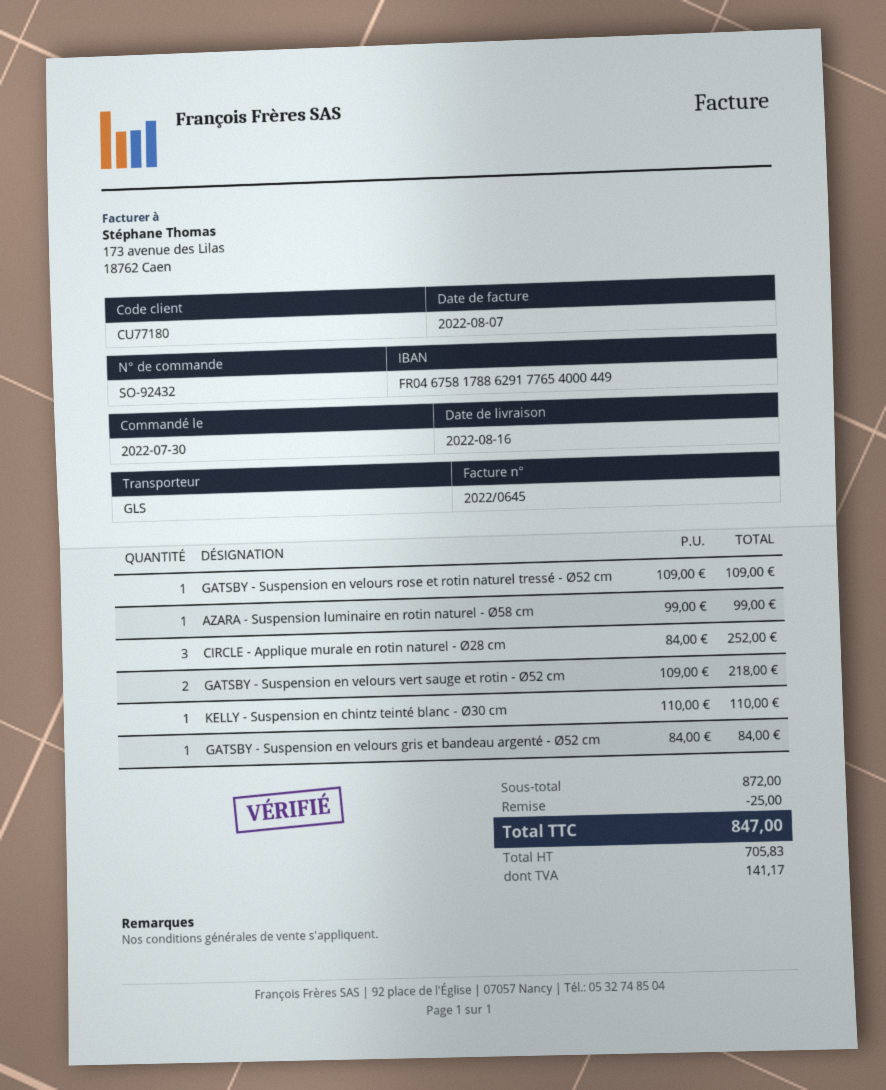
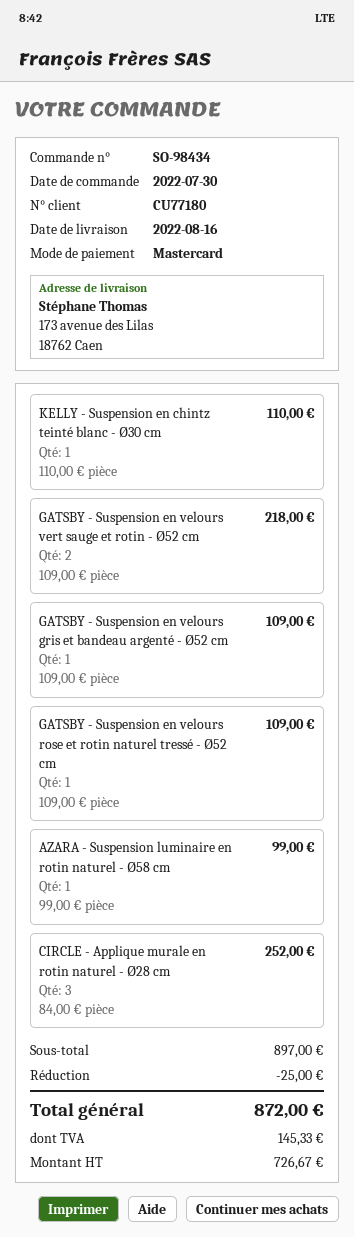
order number: SO-92432 -> SO-98434
GATSBY - Suspension en velours gris et bandeau argenté - Ø52 cm: 1 x 84.00 = 84.00 -> 1 x 109.00 = 109.00
subtotal: 872.00 -> 897.00
net: 705.83 -> 726.67
tax: 141.17 -> 145.33
total: 847.00 -> 872.00

